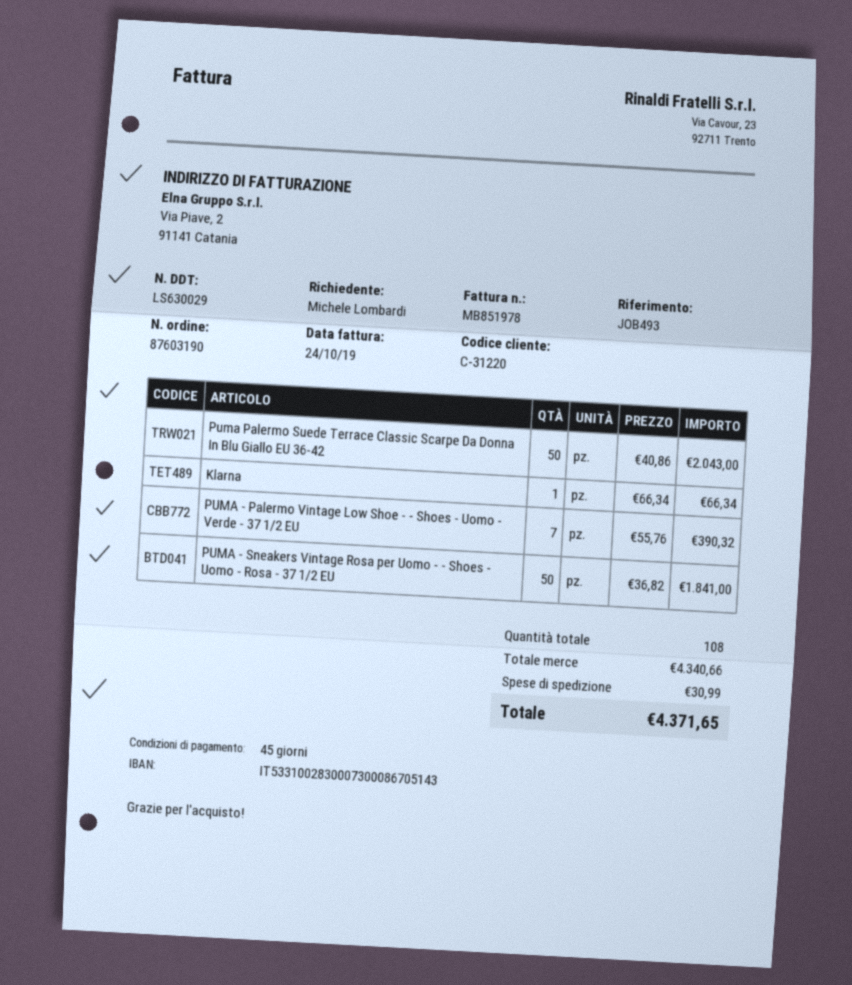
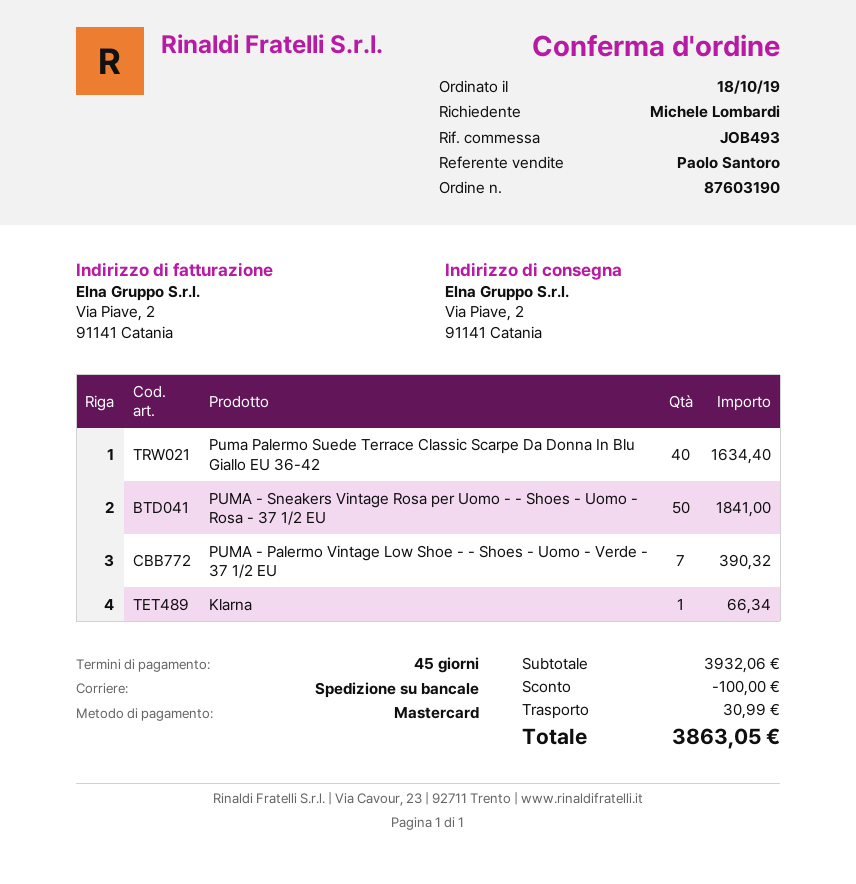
Puma Palermo Suede Terrace Classic Scarpe Da Donna In Blu Giallo EU 36-42: 50 for 2043.00 -> 40 for 1634.40
subtotal: 4340.66 -> 3932.06
discount: none -> 100.00
total: 4371.65 -> 3863.05

